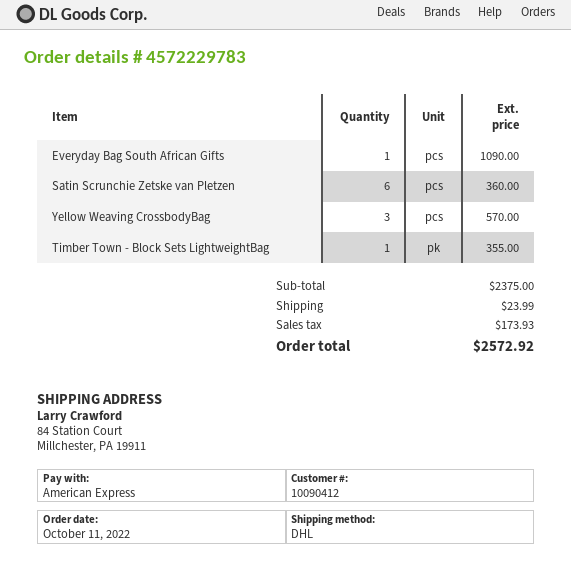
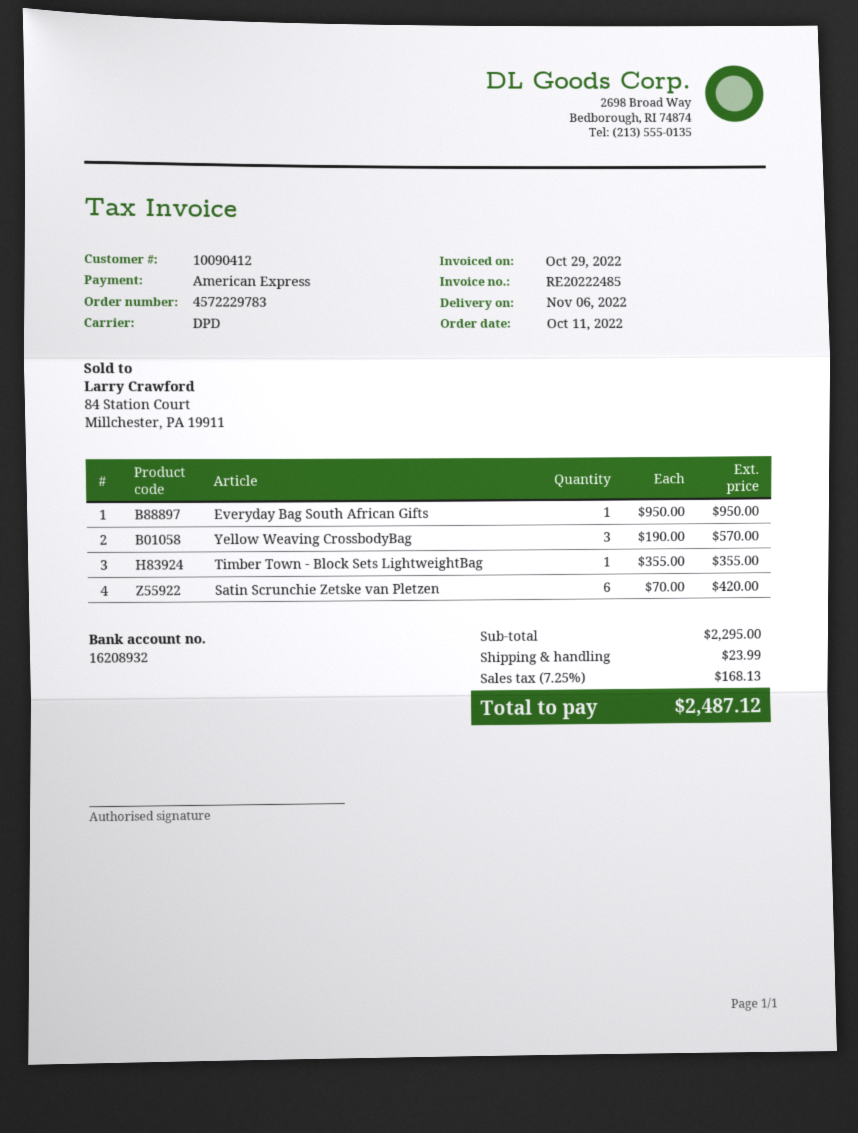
shipping method: DHL -> DPD
Everyday Bag South African Gifts: 1 for 1090.00 -> 1 for 950.00
Satin Scrunchie Zetske van Pletzen: 6 for 360.00 -> 6 for 420.00
subtotal: 2375.00 -> 2295.00
tax: 173.93 -> 168.13
total: 2572.92 -> 2487.12

